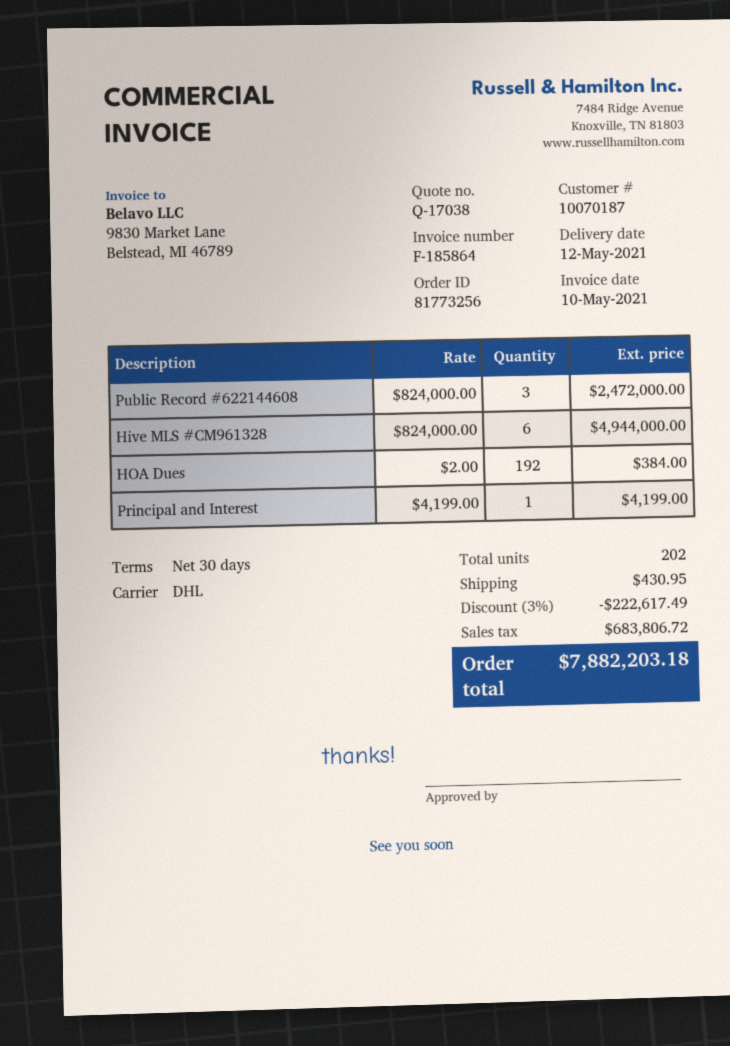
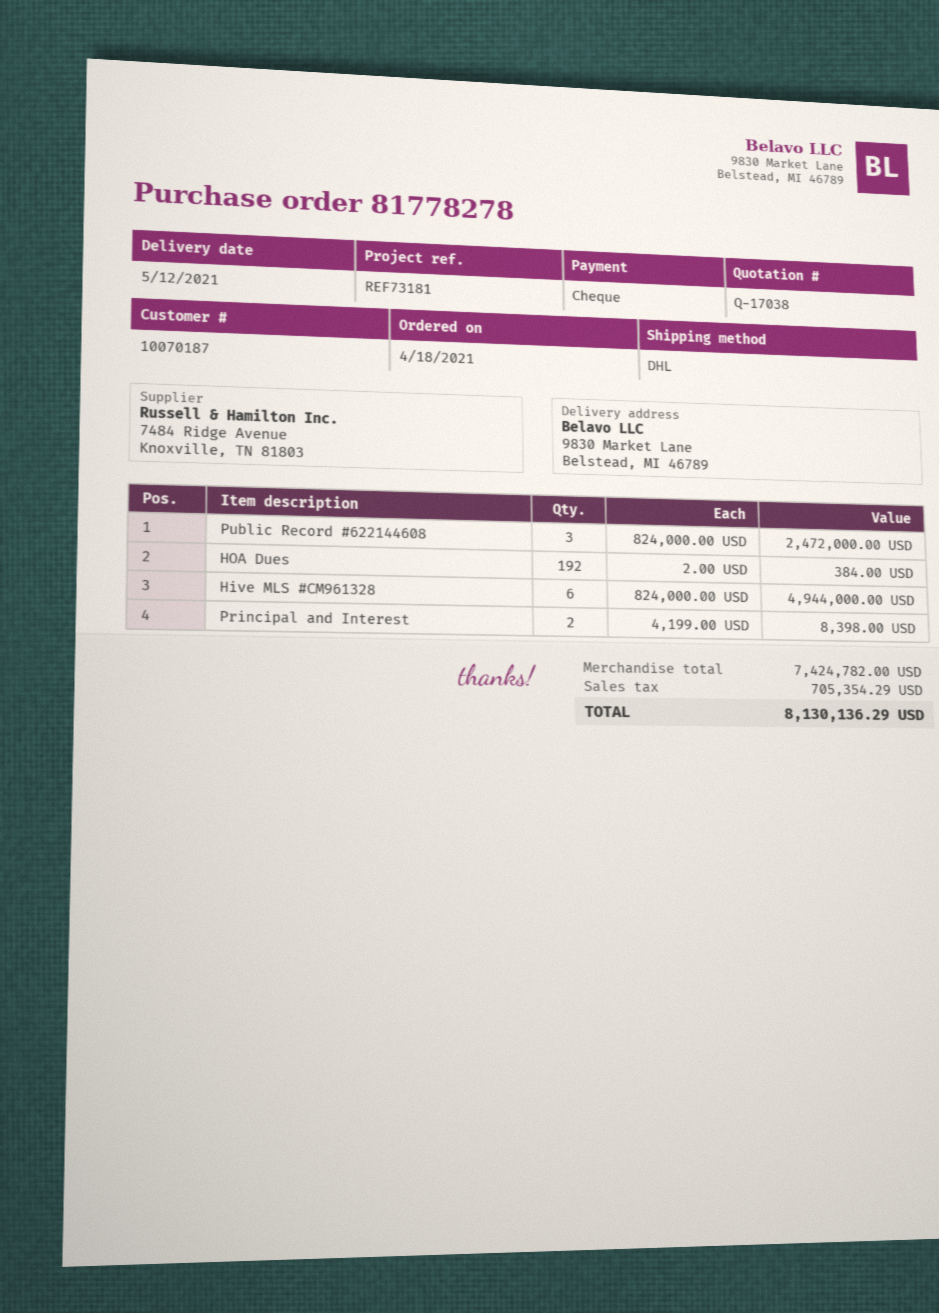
order number: 81773256 -> 81778278
Principal and Interest: 1 x 4199.00 = 4199.00 -> 2 x 4199.00 = 8398.00
discount: 3% = 222617.49 -> none
shipping: 430.95 -> none
tax: 683806.72 -> 705354.29
total: 7882203.18 -> 8130136.29

